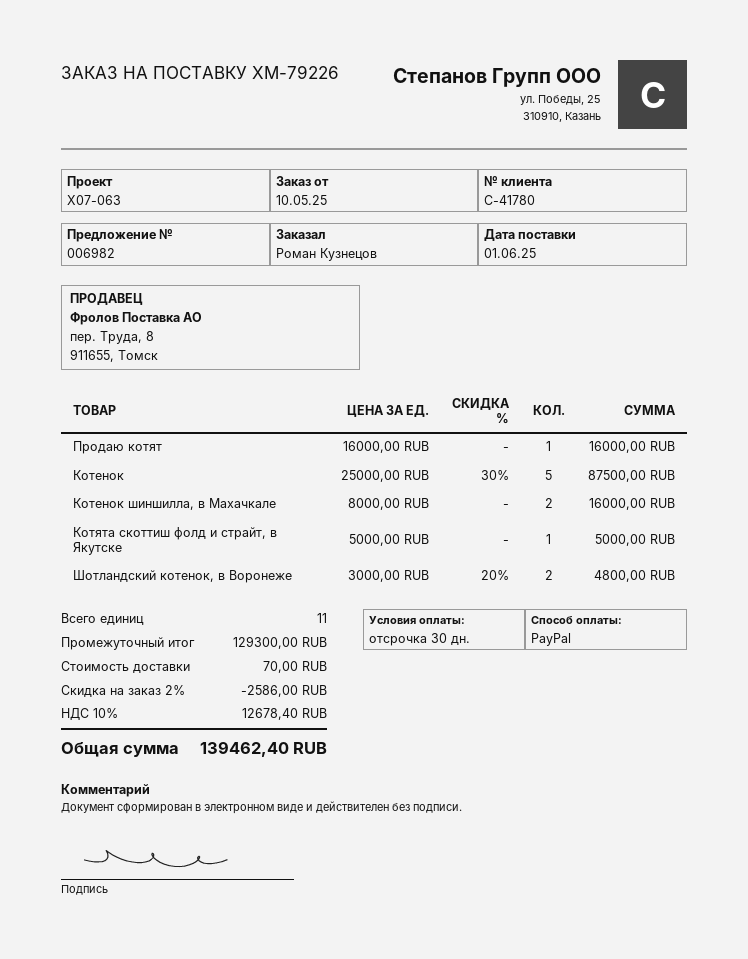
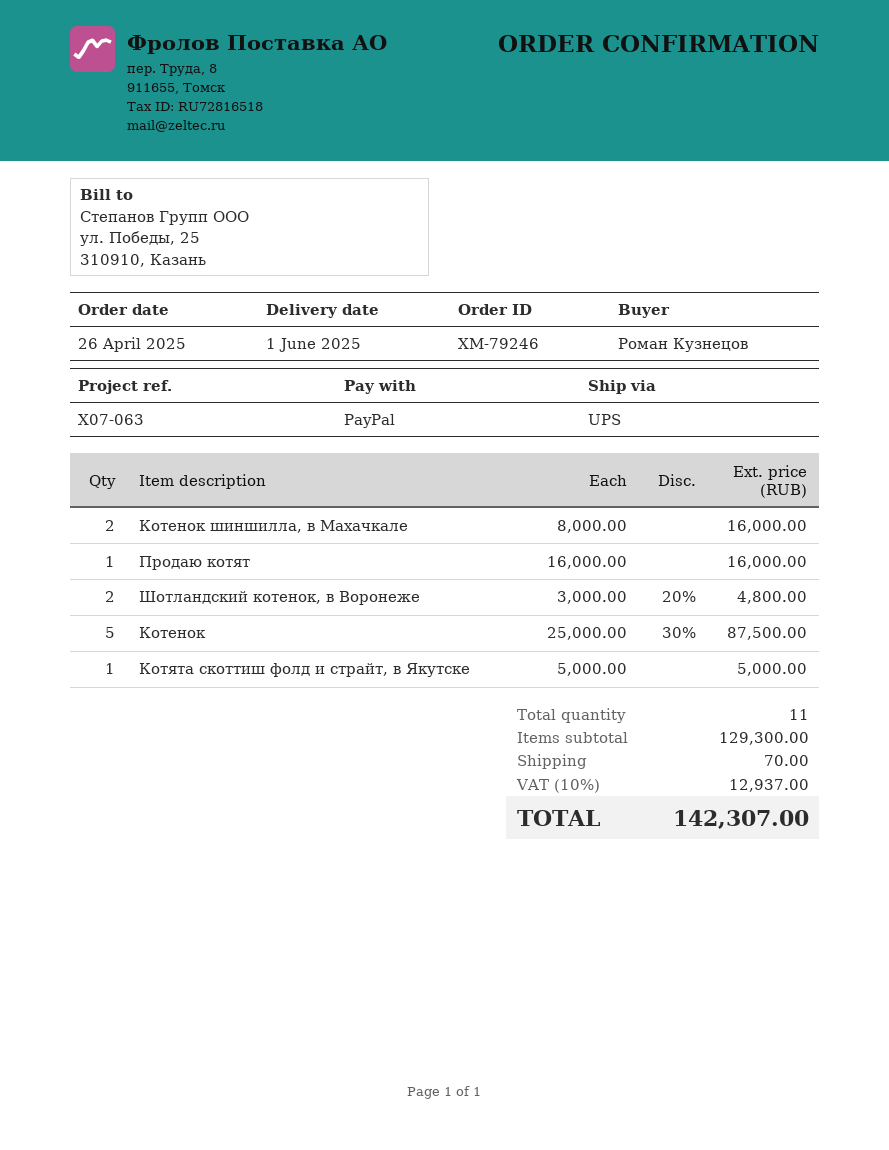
order number: XM-79226 -> XM-79246
order date: 2025-05-10 -> 2025-04-26
discount: 2% = 2586.00 -> none
tax: 10% = 12678.40 -> 10% = 12937.00
total: 139462.40 -> 142307.00

